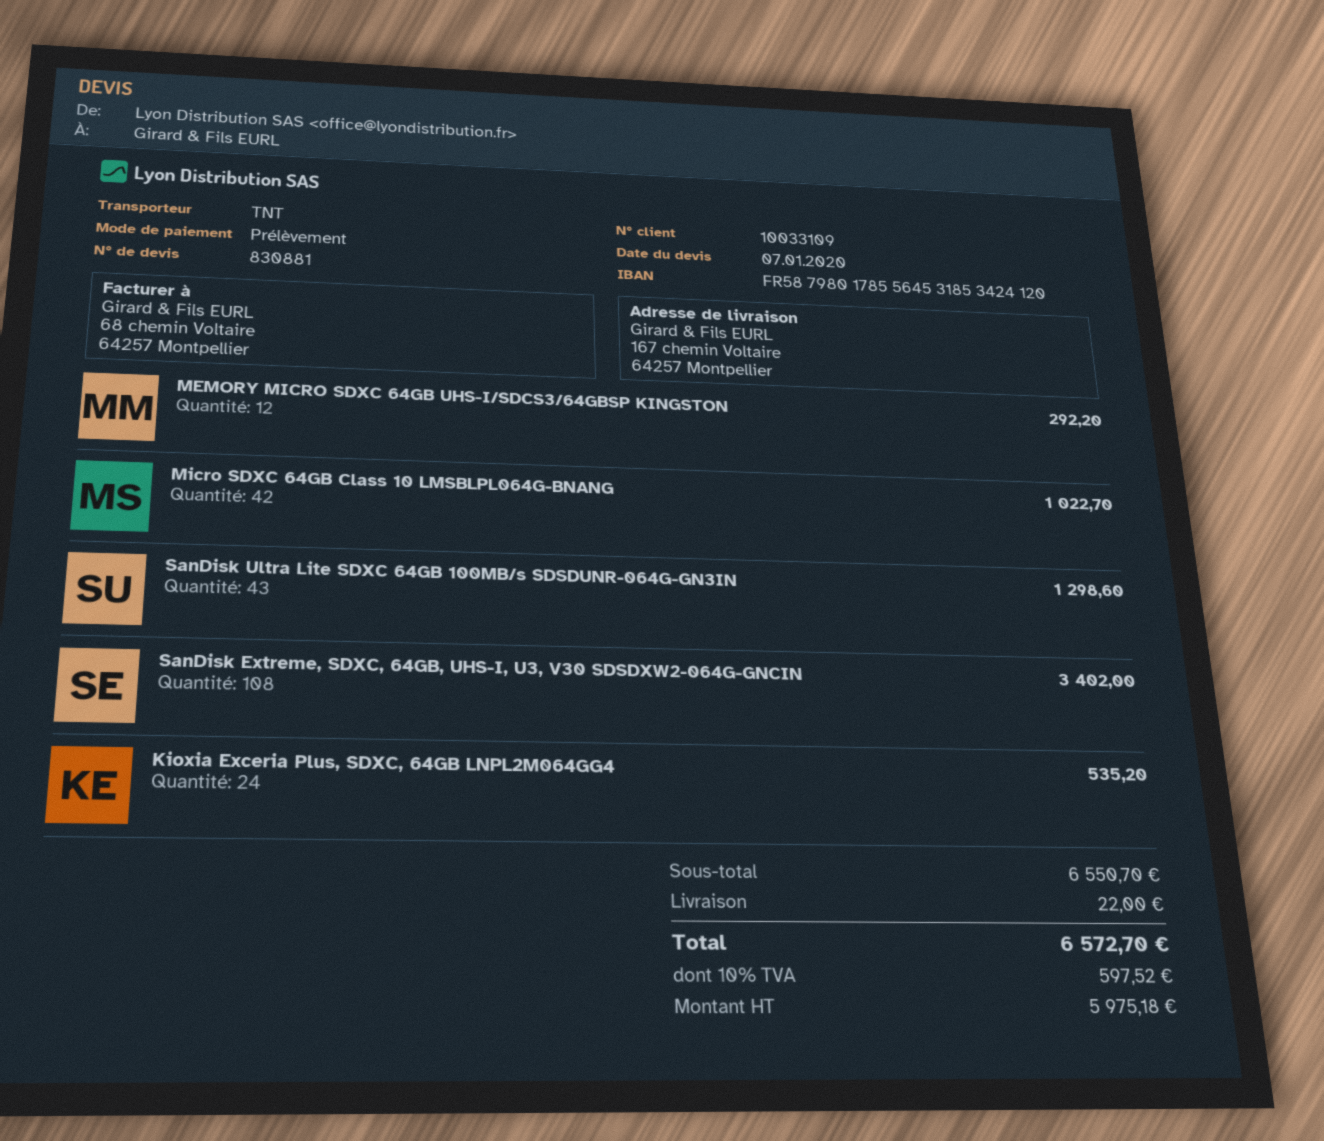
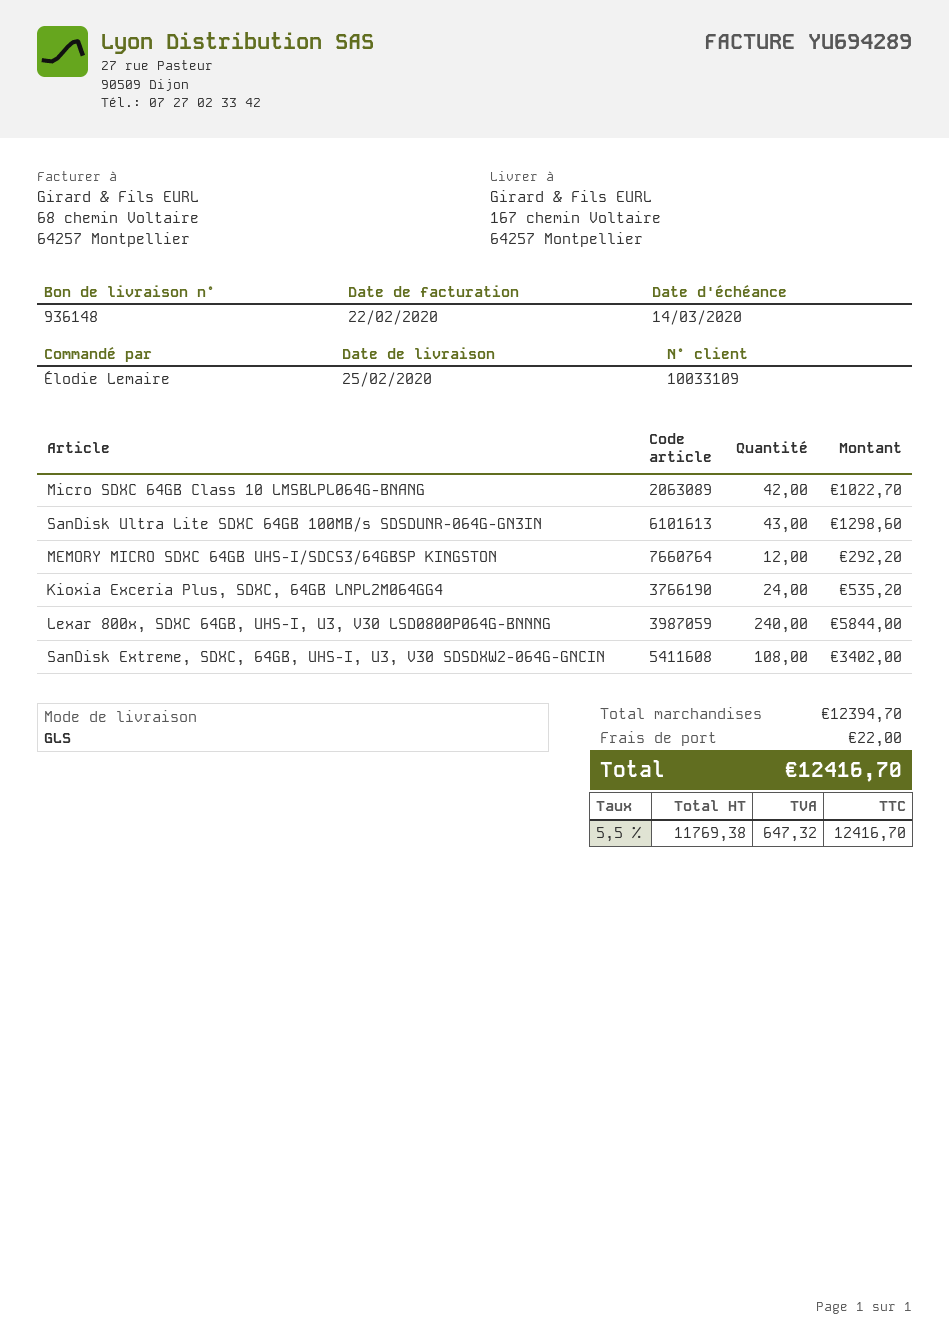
shipping method: TNT -> GLS
Lexar 800x, SDXC 64GB, UHS-I, U3, V30 LSD0800P064G-BNNNG: none -> 240 for 5844.00
subtotal: 6550.70 -> 12394.70
net: 5975.18 -> 11769.38
tax: 10% = 597.52 -> 5.5% = 647.32
total: 6572.70 -> 12416.70

